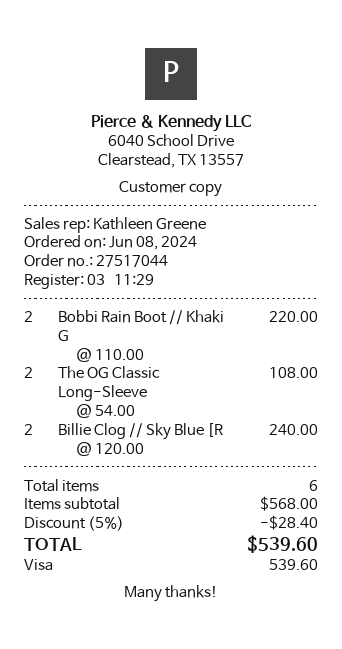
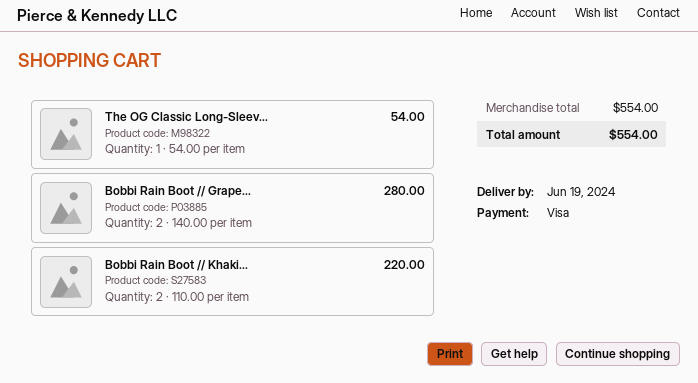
The OG Classic Long-Sleeve: 2 x 54.00 = 108.00 -> 1 x 54.00 = 54.00
Billie Clog // Sky Blue [R: 2 x 120.00 = 240.00 -> none
Bobbi Rain Boot // Grape...: none -> 2 x 140.00 = 280.00
subtotal: 568.00 -> 554.00
discount: 5% = 28.40 -> none
total: 539.60 -> 554.00

